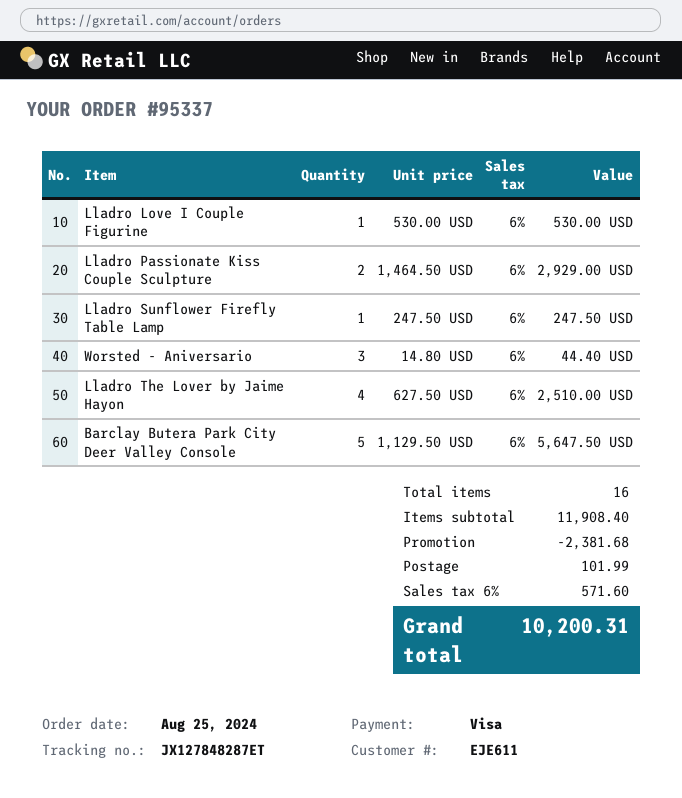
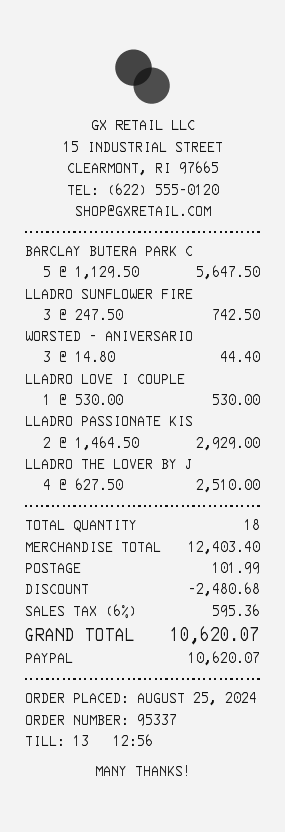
payment method: Visa -> PayPal
Lladro Sunflower Firefly Table Lamp: 1 x 247.50 = 247.50 -> 3 x 247.50 = 742.50
total quantity: 16 -> 18
subtotal: 11908.40 -> 12403.40
discount: 2381.68 -> 2480.68
tax: 6% = 571.60 -> 6% = 595.36
total: 10200.31 -> 10620.07

